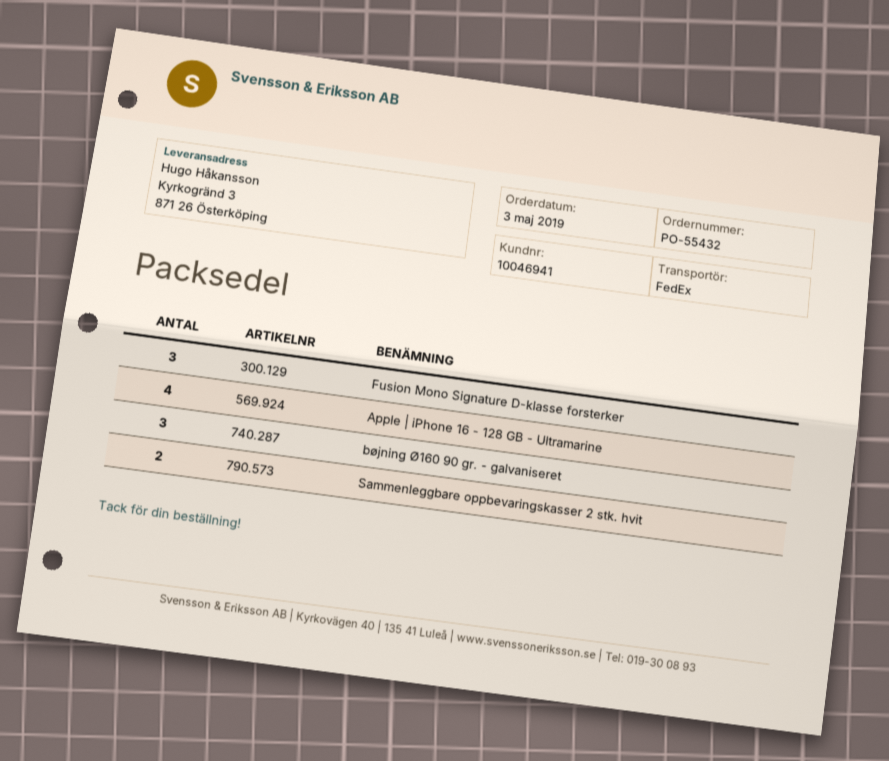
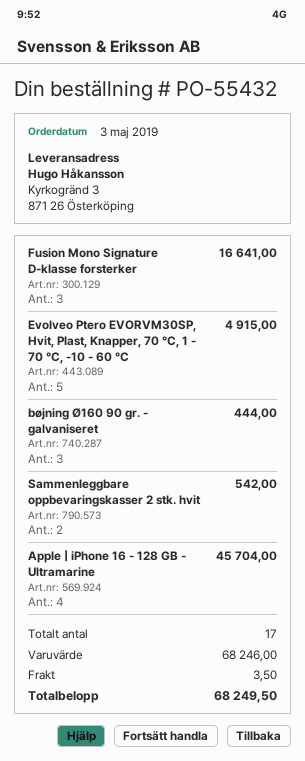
Evolveo Ptero EVORVM30SP, Hvit, Plast, Knapper, 70 °C, 1 - 70 °C, -10 - 60 °C: none -> 5

